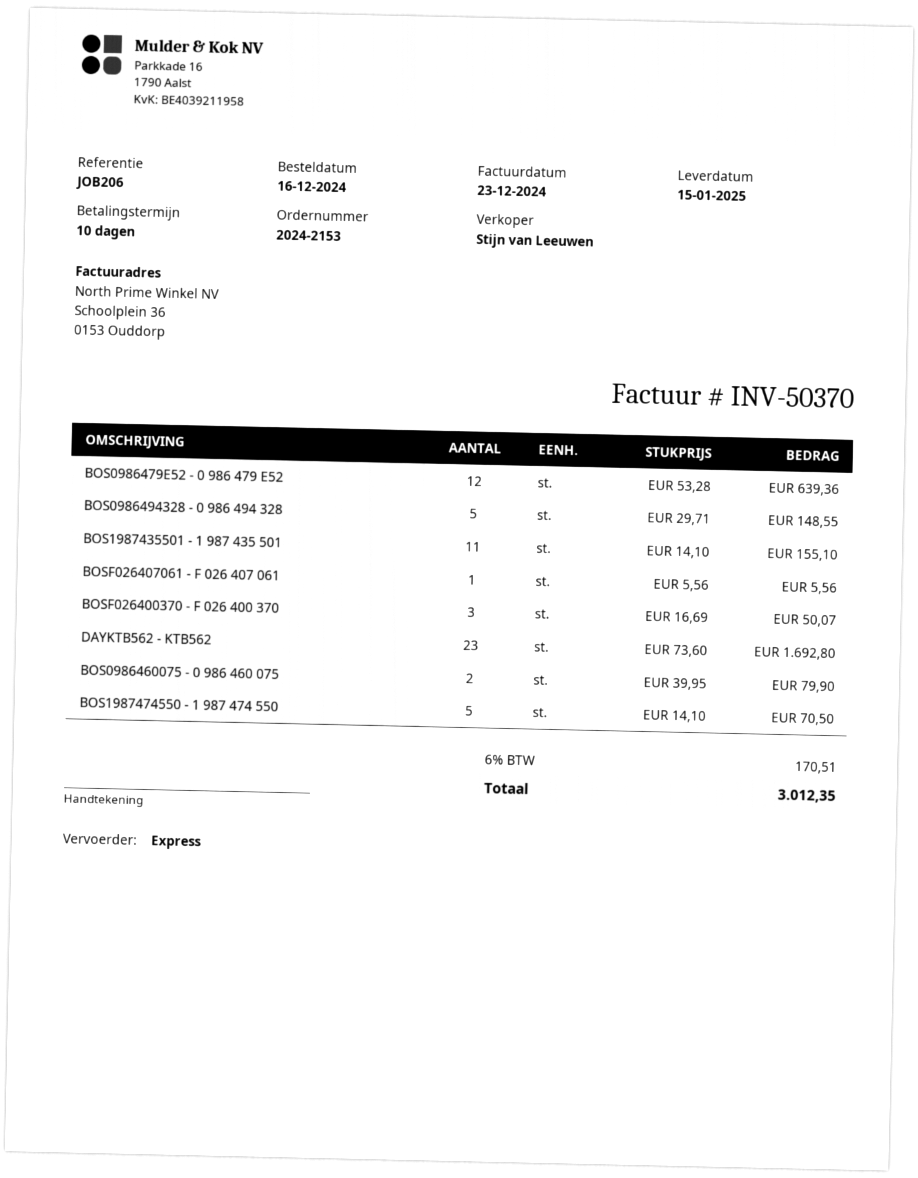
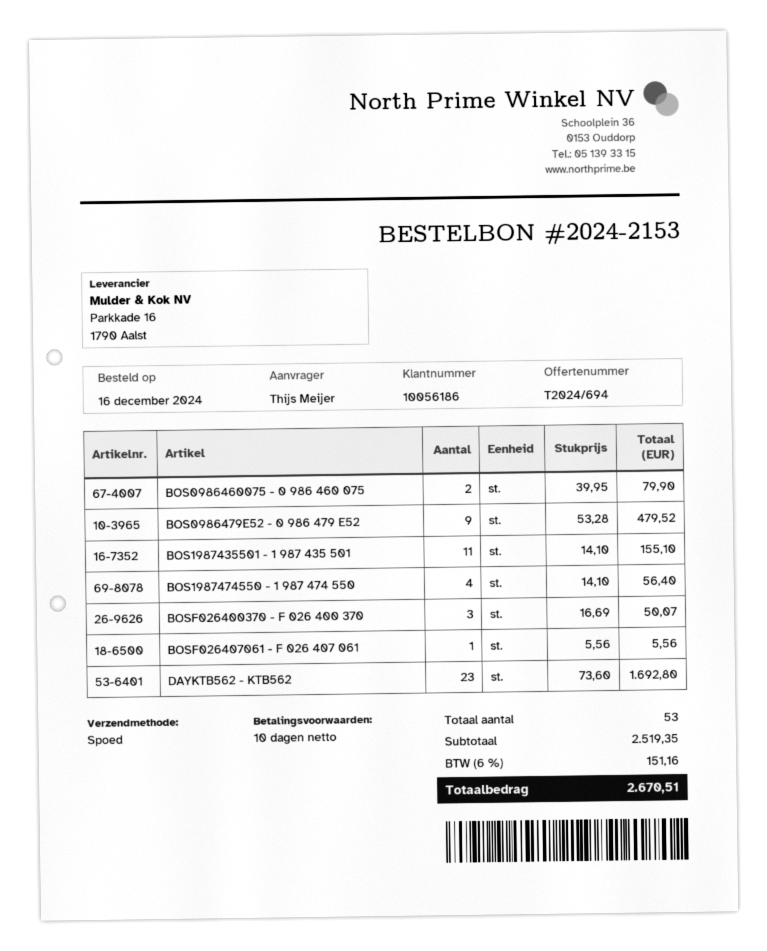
BOS0986479E52 - 0 986 479 E52: 12 x 53.28 = 639.36 -> 9 x 53.28 = 479.52
BOS0986494328 - 0 986 494 328: 5 x 29.71 = 148.55 -> none
BOS1987474550 - 1 987 474 550: 5 x 14.10 = 70.50 -> 4 x 14.10 = 56.40
tax: 6% = 170.51 -> 6% = 151.16
total: 3012.35 -> 2670.51

